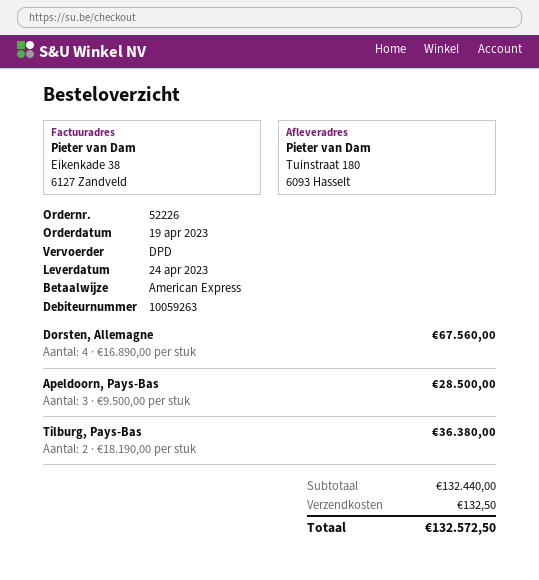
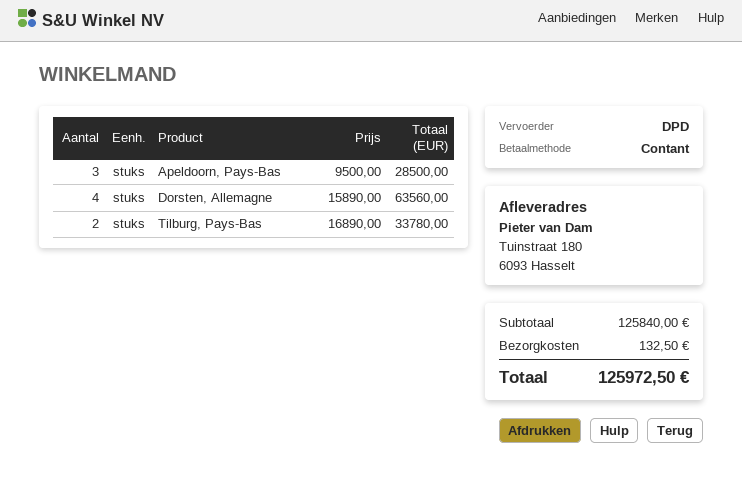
payment method: American Express -> cash
Dorsten, Allemagne: 4 x 16890.00 = 67560.00 -> 4 x 15890.00 = 63560.00
Tilburg, Pays-Bas: 2 x 18190.00 = 36380.00 -> 2 x 16890.00 = 33780.00
subtotal: 132440.00 -> 125840.00
total: 132572.50 -> 125972.50

